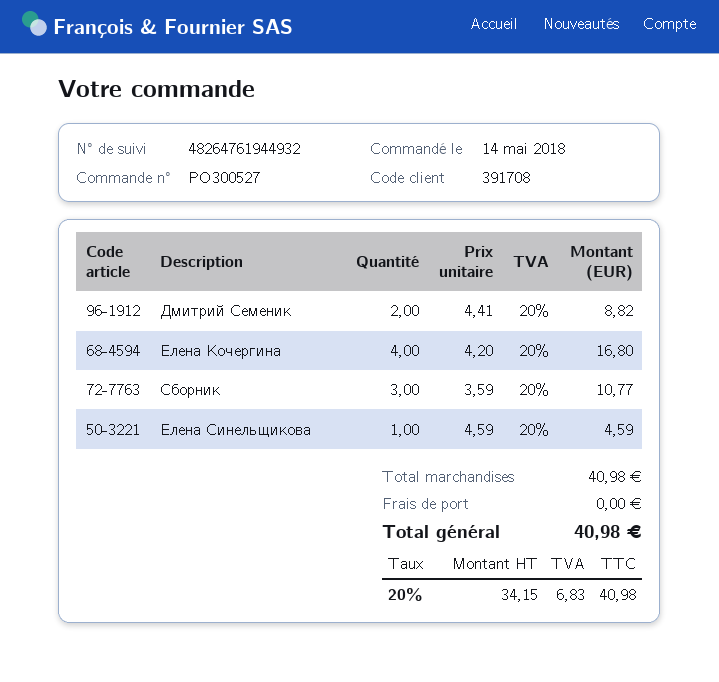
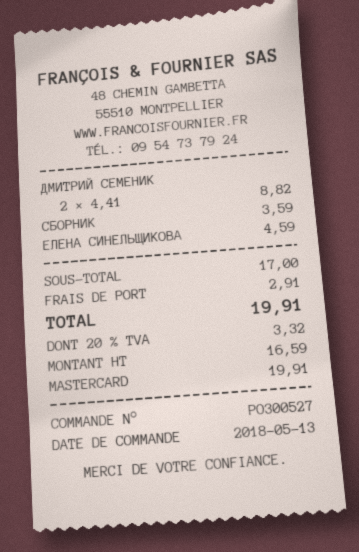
order date: 2018-05-14 -> 2018-05-13
Елена Кочергина: 4 x 4.20 = 16.80 -> none
Сборник: 3 x 3.59 = 10.77 -> 1 x 3.59 = 3.59
subtotal: 40.98 -> 17.00
shipping: 0.00 -> 2.91
net: 34.15 -> 16.59
tax: 20% = 6.83 -> 20% = 3.32
total: 40.98 -> 19.91

